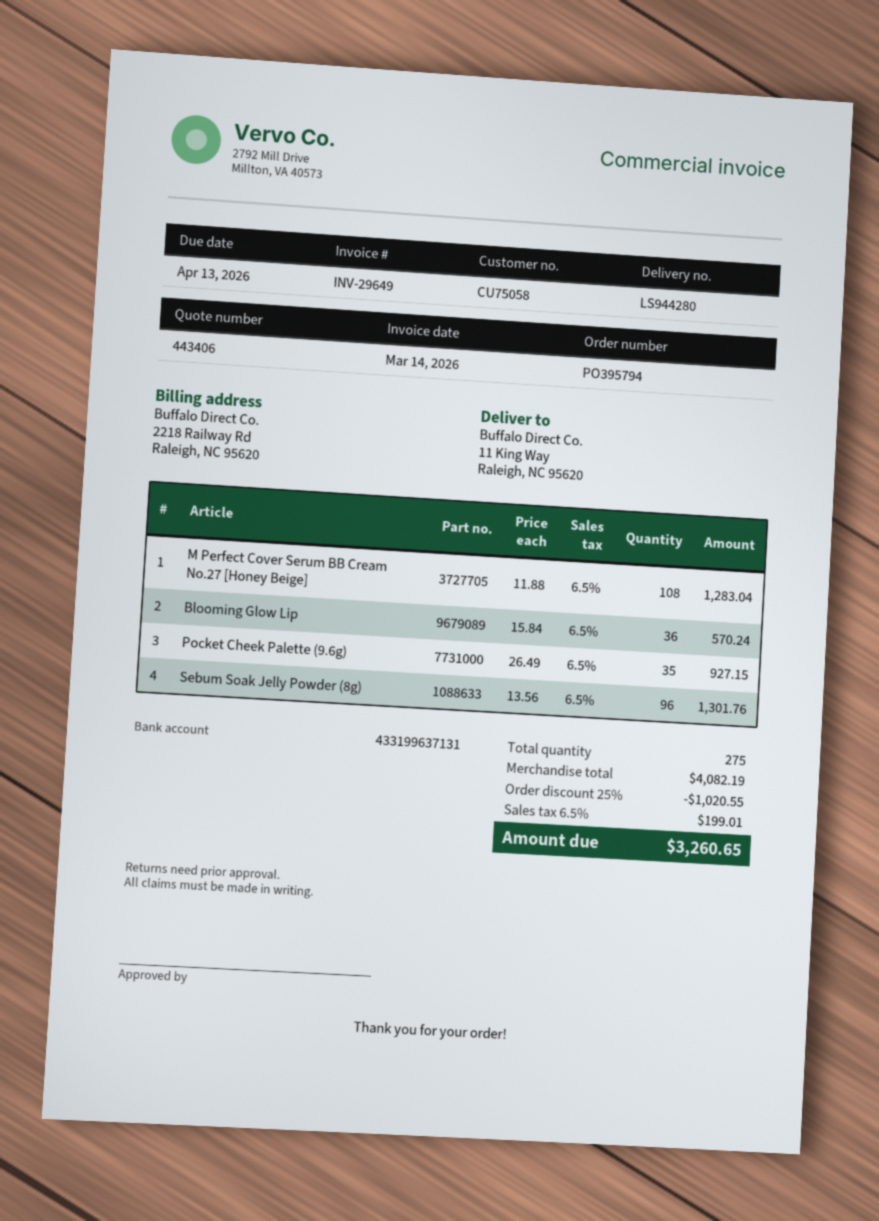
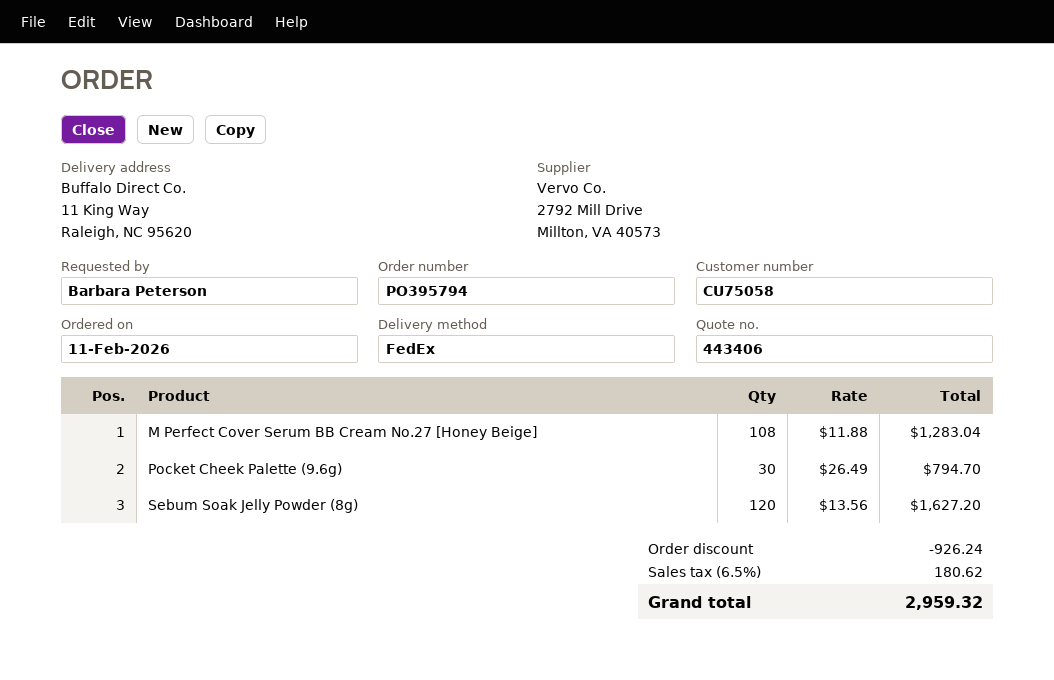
Blooming Glow Lip: 36 x 15.84 = 570.24 -> none
Pocket Cheek Palette (9.6g): 35 x 26.49 = 927.15 -> 30 x 26.49 = 794.70
Sebum Soak Jelly Powder (8g): 96 x 13.56 = 1301.76 -> 120 x 13.56 = 1627.20
discount: 1020.55 -> 926.24
tax: 6.5% = 199.01 -> 6.5% = 180.62
total: 3260.65 -> 2959.32

